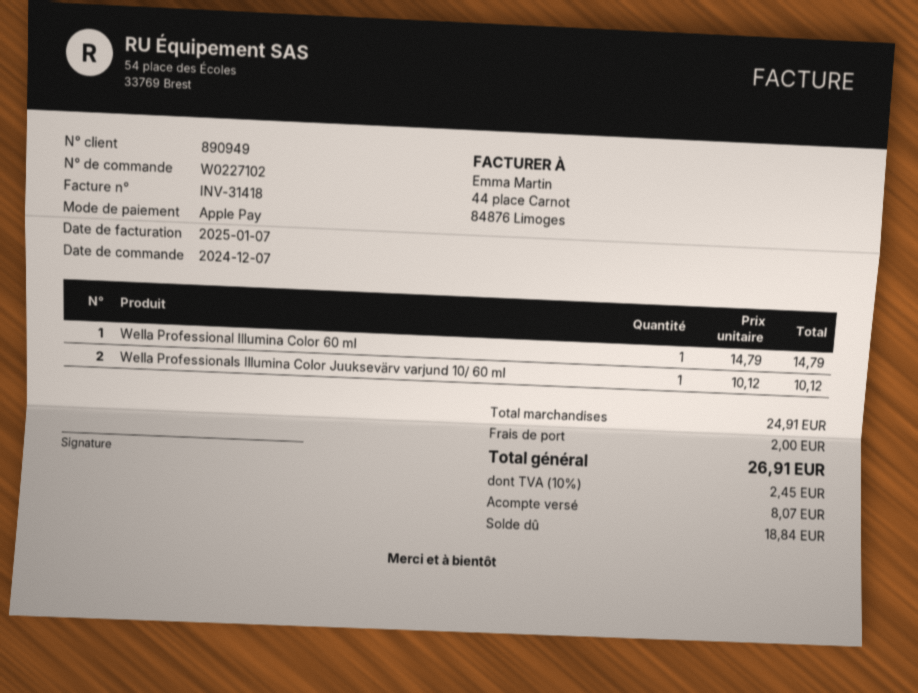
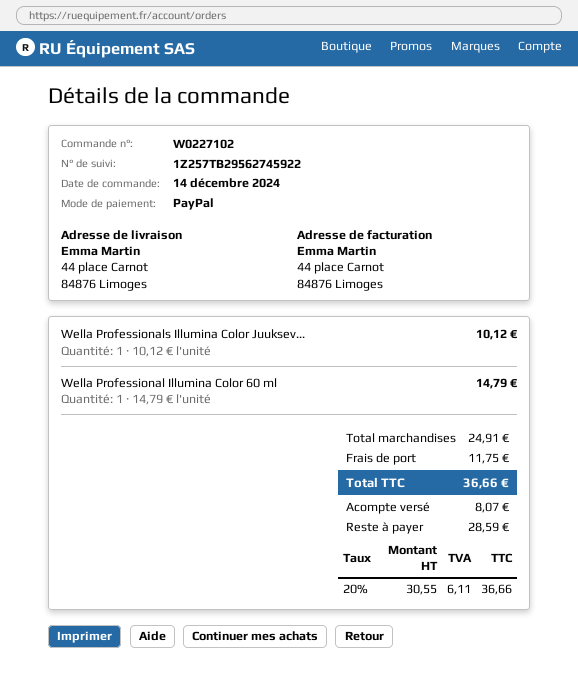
order date: 2024-12-07 -> 2024-12-14
payment method: Apple Pay -> PayPal
shipping: 2.00 -> 11.75
tax: 10% = 2.45 -> 20% = 6.11
total: 26.91 -> 36.66
balance: 18.84 -> 28.59

